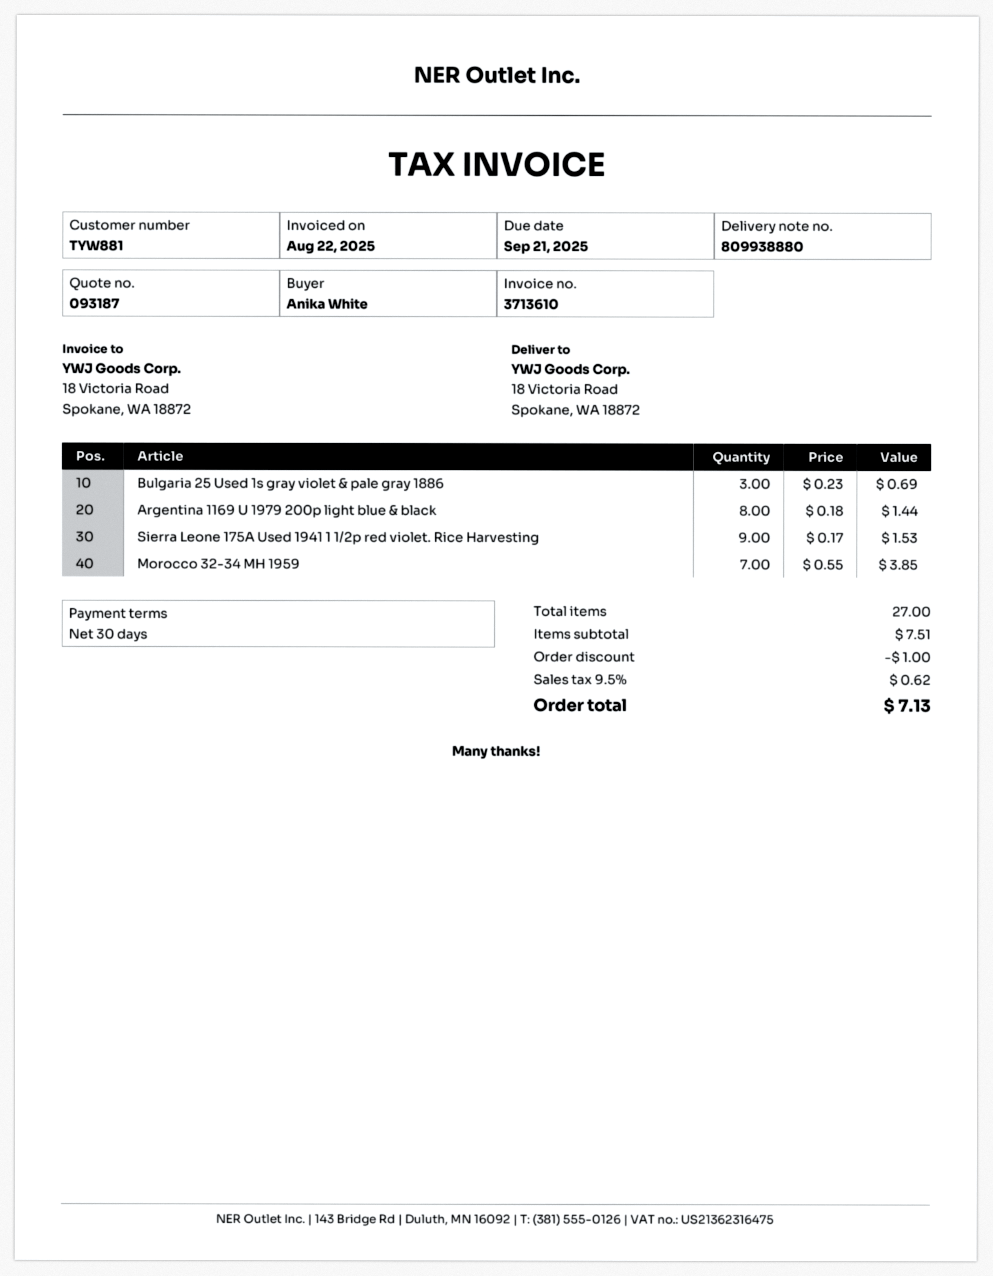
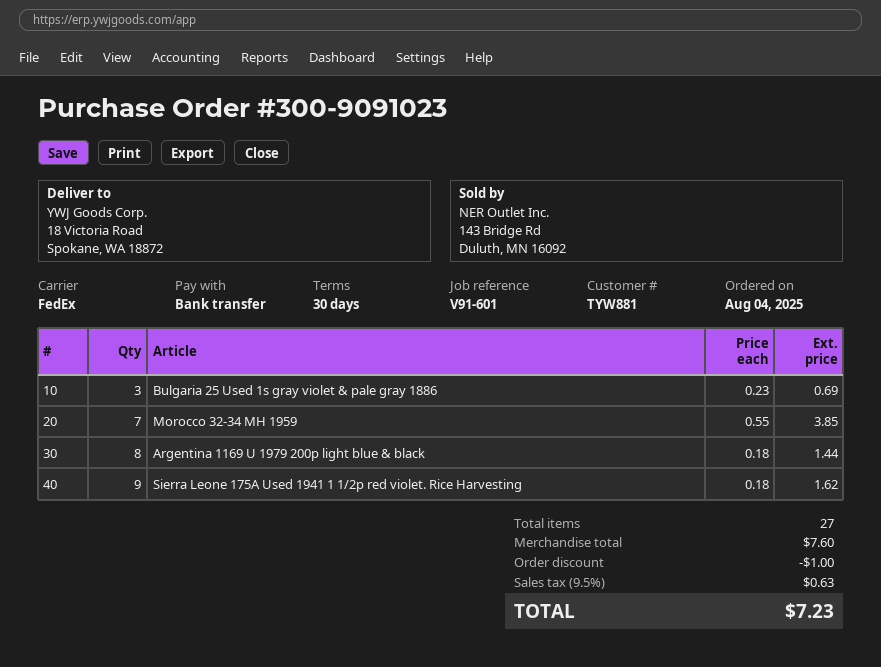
Sierra Leone 175A Used 1941 1 1/2p red violet. Rice Harvesting: 9 x 0.17 = 1.53 -> 9 x 0.18 = 1.62
subtotal: 7.51 -> 7.60
tax: 9.5% = 0.62 -> 9.5% = 0.63
total: 7.13 -> 7.23

